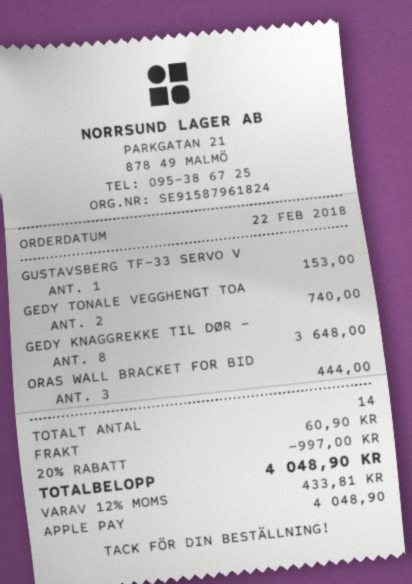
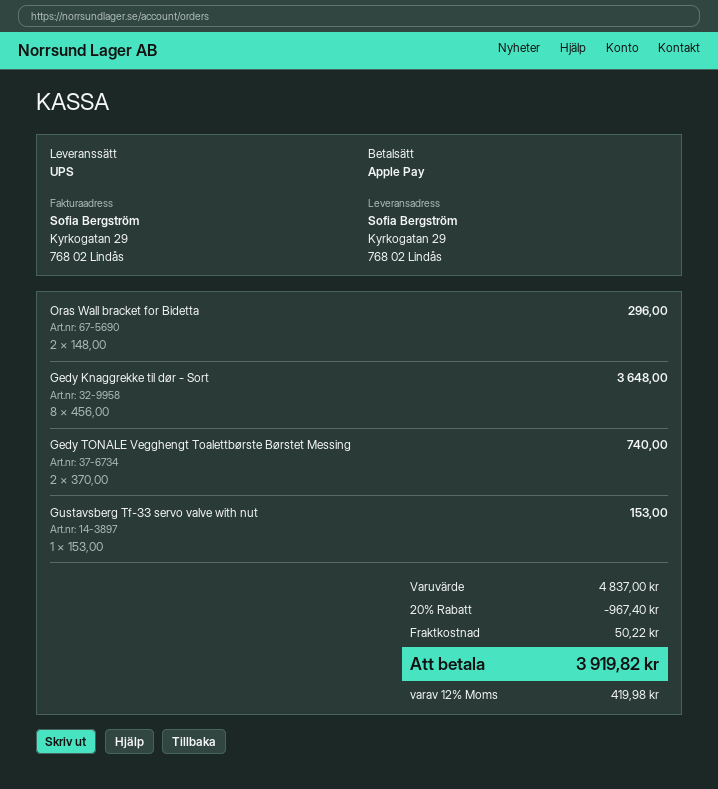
ORAS WALL BRACKET FOR BID: 3 for 444.00 -> 2 for 296.00
discount: 20% = 997.00 -> 20% = 967.40
shipping: 60.90 -> 50.22
tax: 12% = 433.81 -> 12% = 419.98
total: 4048.90 -> 3919.82

